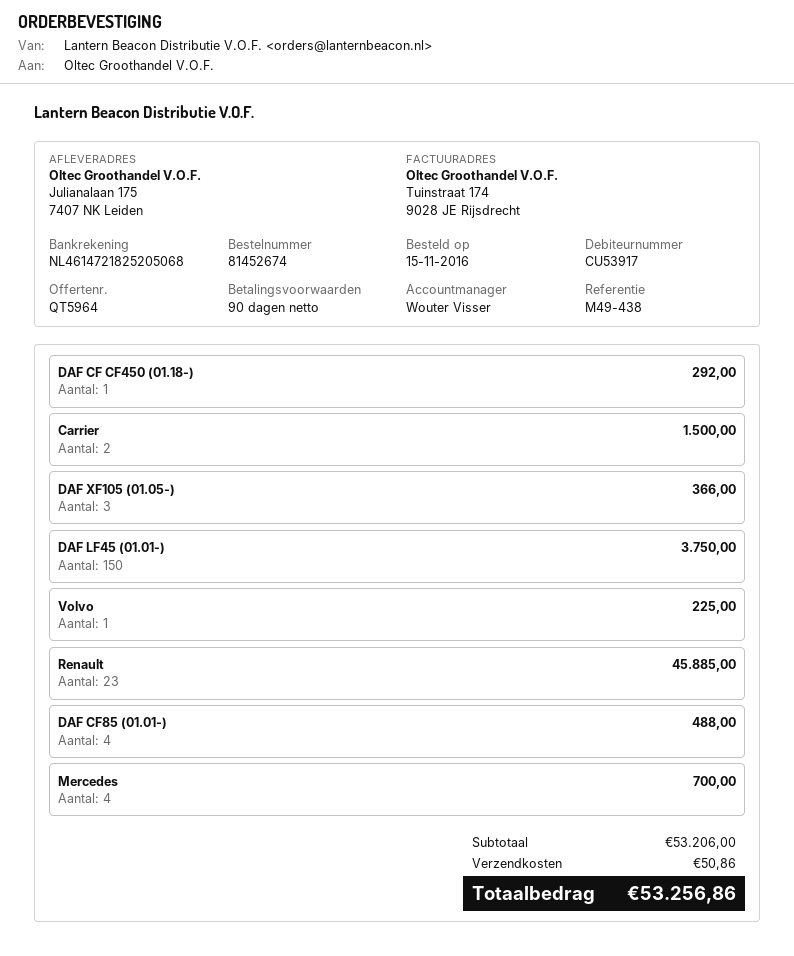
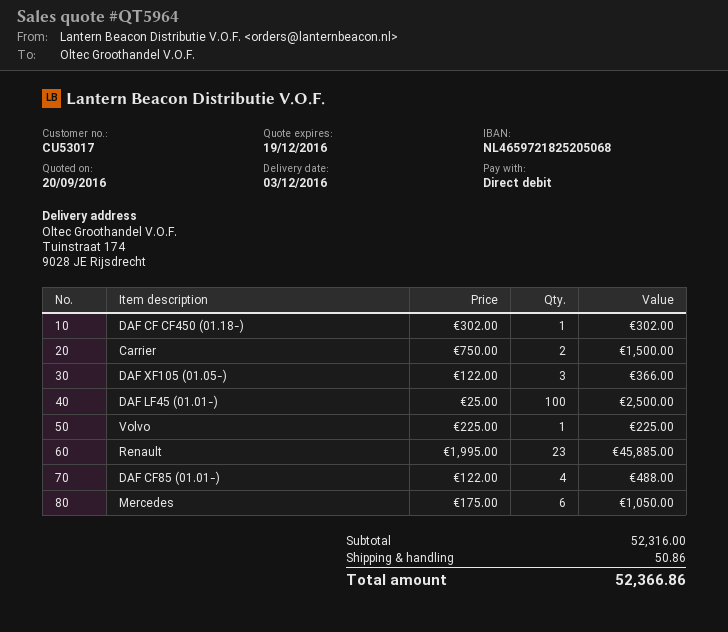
customer number: CU53917 -> CU53017
bank account: NL4614721825205068 -> NL4659721825205068
ship to: Julianalaan 175, 7407 NK Leiden -> Tuinstraat 174, 9028 JE Rijsdrecht
DAF CF CF450 (01.18-): 1 for 292.00 -> 1 for 302.00
DAF LF45 (01.01-): 150 for 3750.00 -> 100 for 2500.00
Mercedes: 4 for 700.00 -> 6 for 1050.00
subtotal: 53206.00 -> 52316.00
total: 53256.86 -> 52366.86

